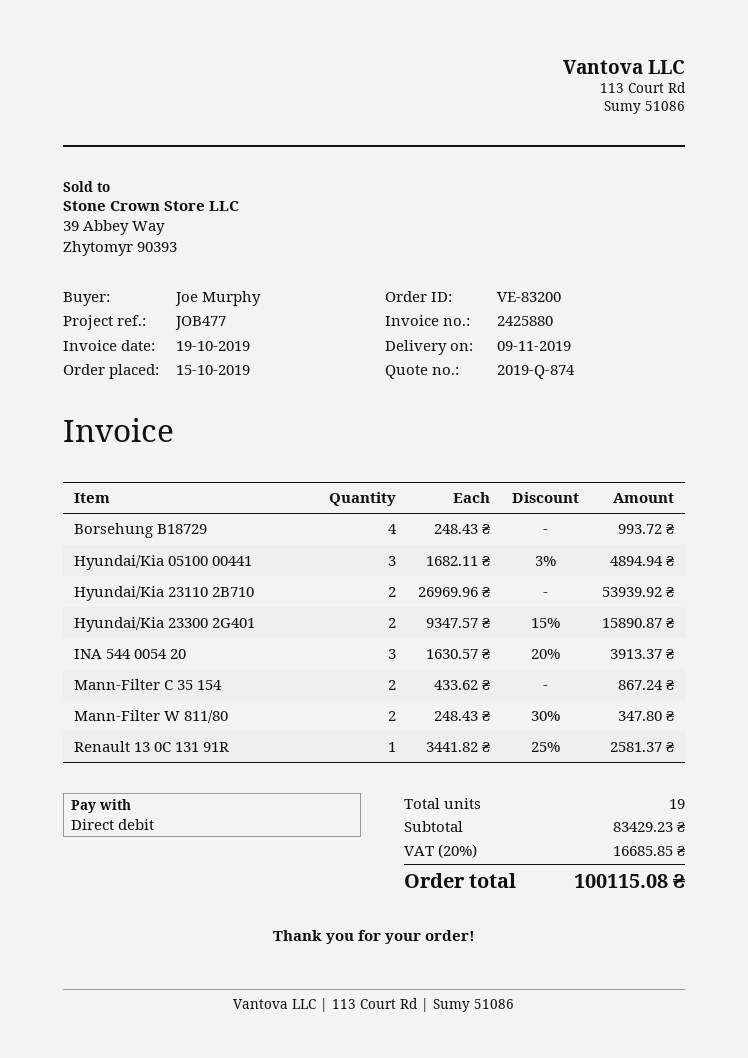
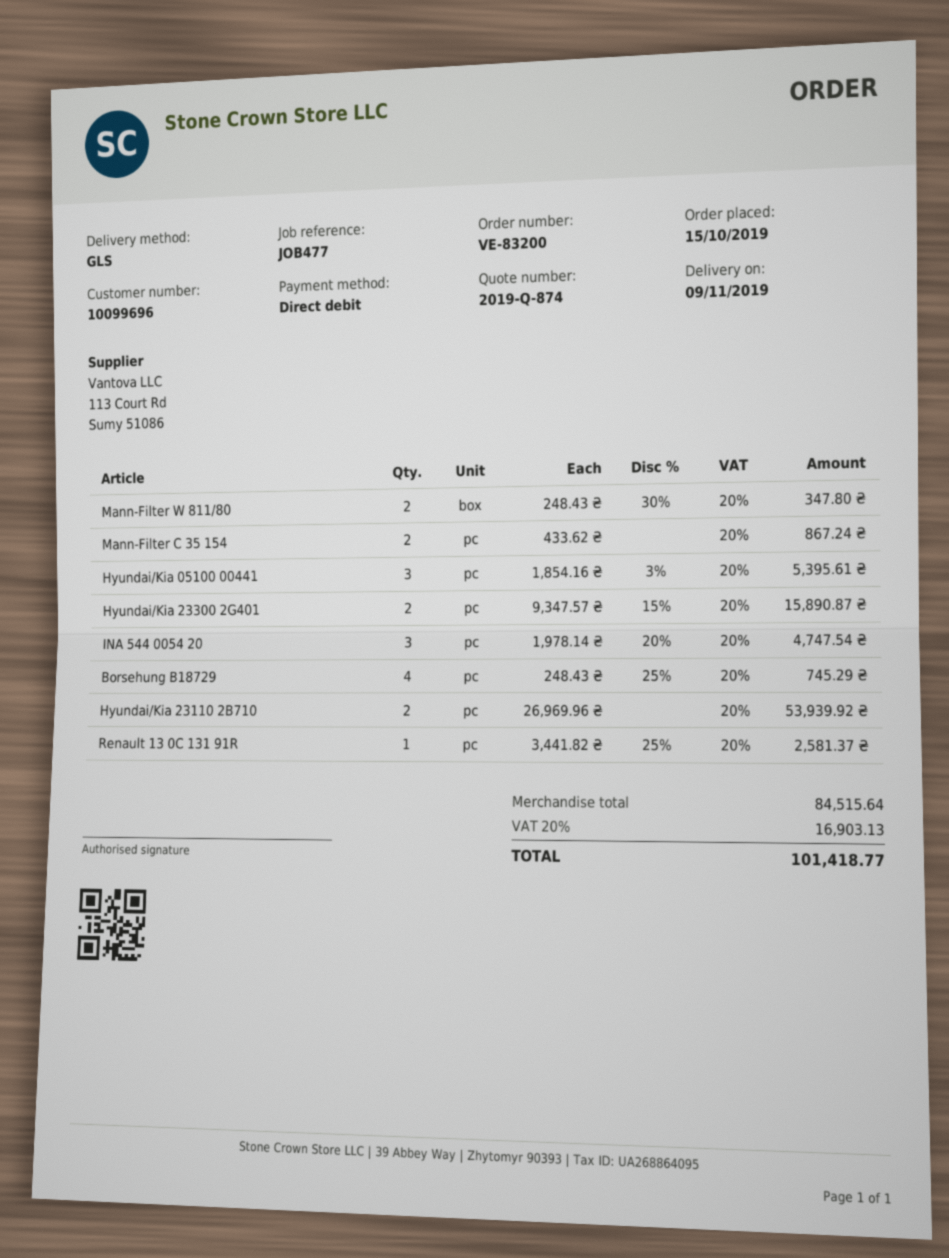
Borsehung B18729: 4 x 248.43 = 993.72 -> 4 x 248.43 - 25% = 745.29
Hyundai/Kia 05100 00441: 3 x 1682.11 - 3% = 4894.94 -> 3 x 1854.16 - 3% = 5395.61
INA 544 0054 20: 3 x 1630.57 - 20% = 3913.37 -> 3 x 1978.14 - 20% = 4747.54
subtotal: 83429.23 -> 84515.64
tax: 20% = 16685.85 -> 20% = 16903.13
total: 100115.08 -> 101418.77

